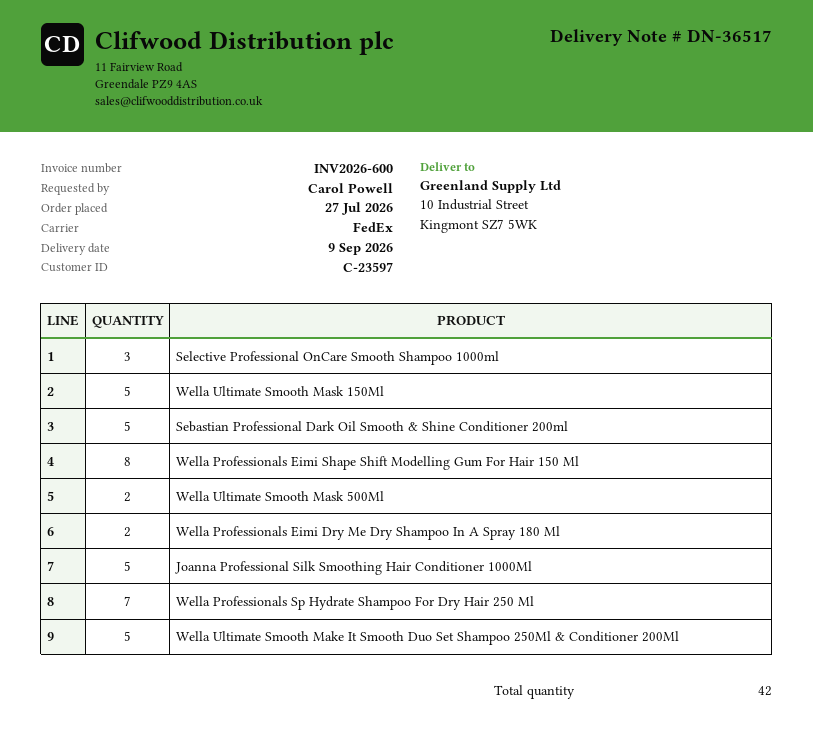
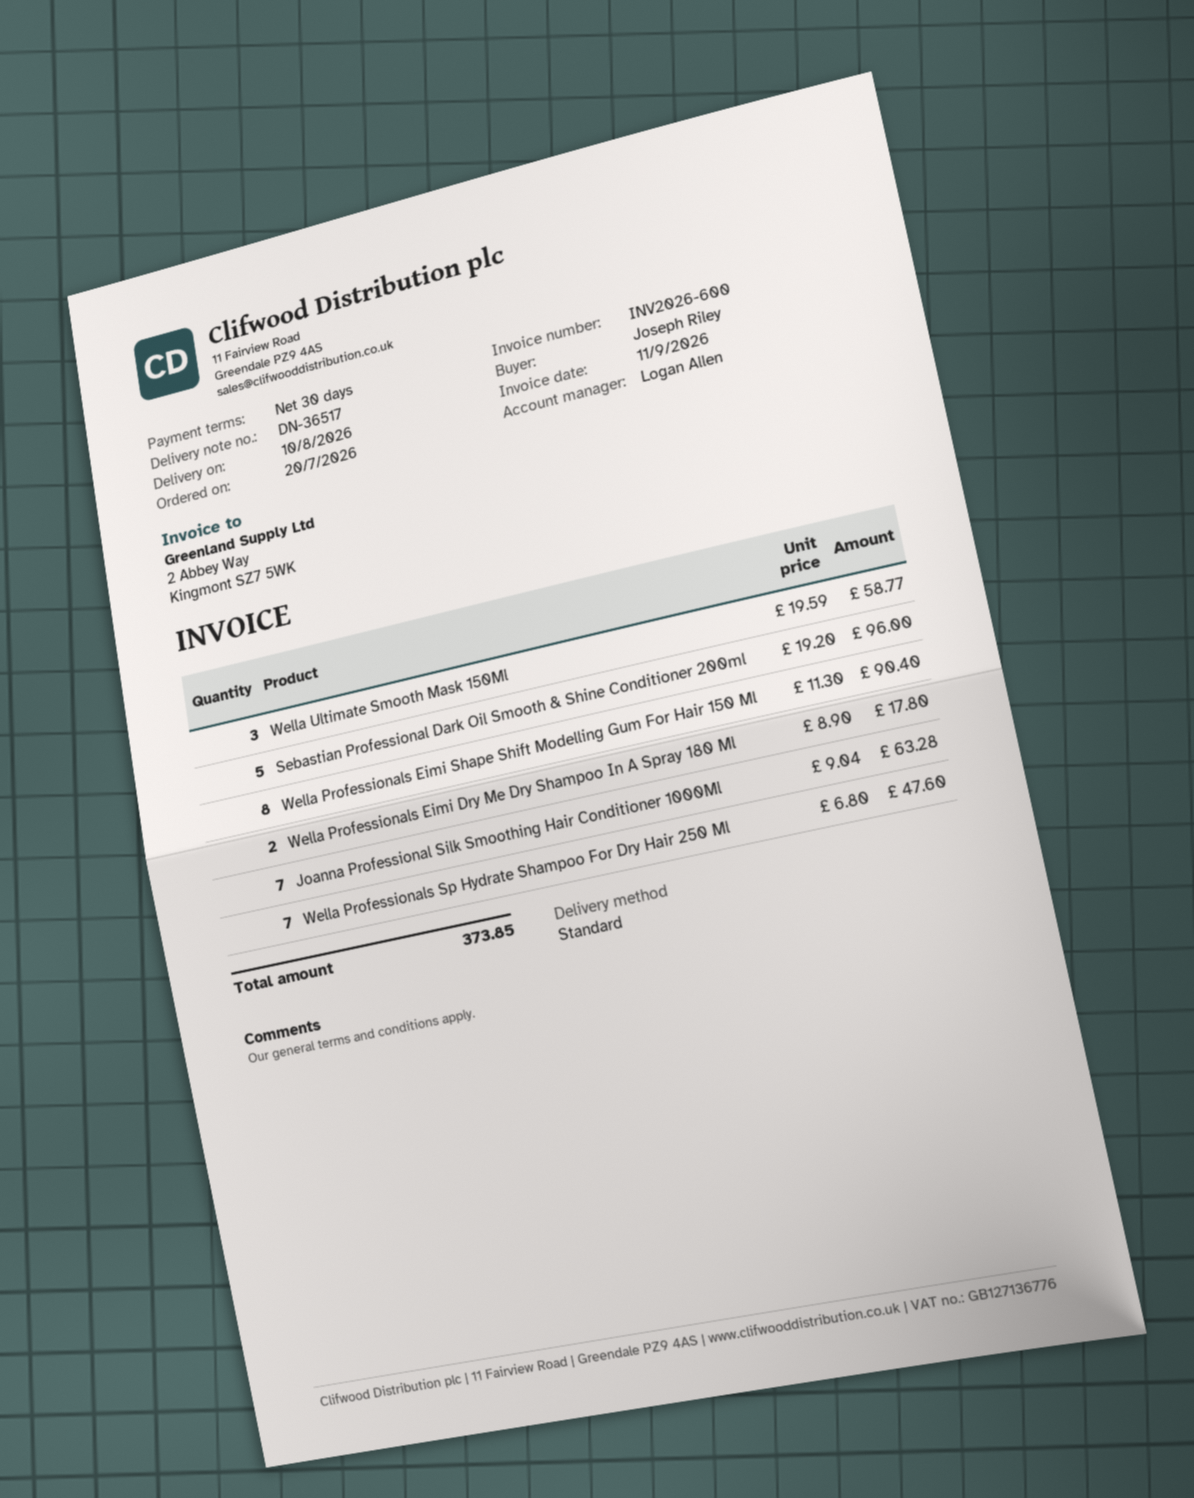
order date: 2026-07-27 -> 2026-07-20
delivery date: 2026-09-09 -> 2026-08-10
ordered by: Carol Powell -> Joseph Riley
shipping method: FedEx -> standard
Selective Professional OnCare Smooth Shampoo 1000ml: 3 -> none
Wella Ultimate Smooth Mask 150Ml: 5 -> 3
Wella Ultimate Smooth Mask 500Ml: 2 -> none
Joanna Professional Silk Smoothing Hair Conditioner 1000Ml: 5 -> 7
Wella Ultimate Smooth Make It Smooth Duo Set Shampoo 250Ml & Conditioner 200Ml: 5 -> none

